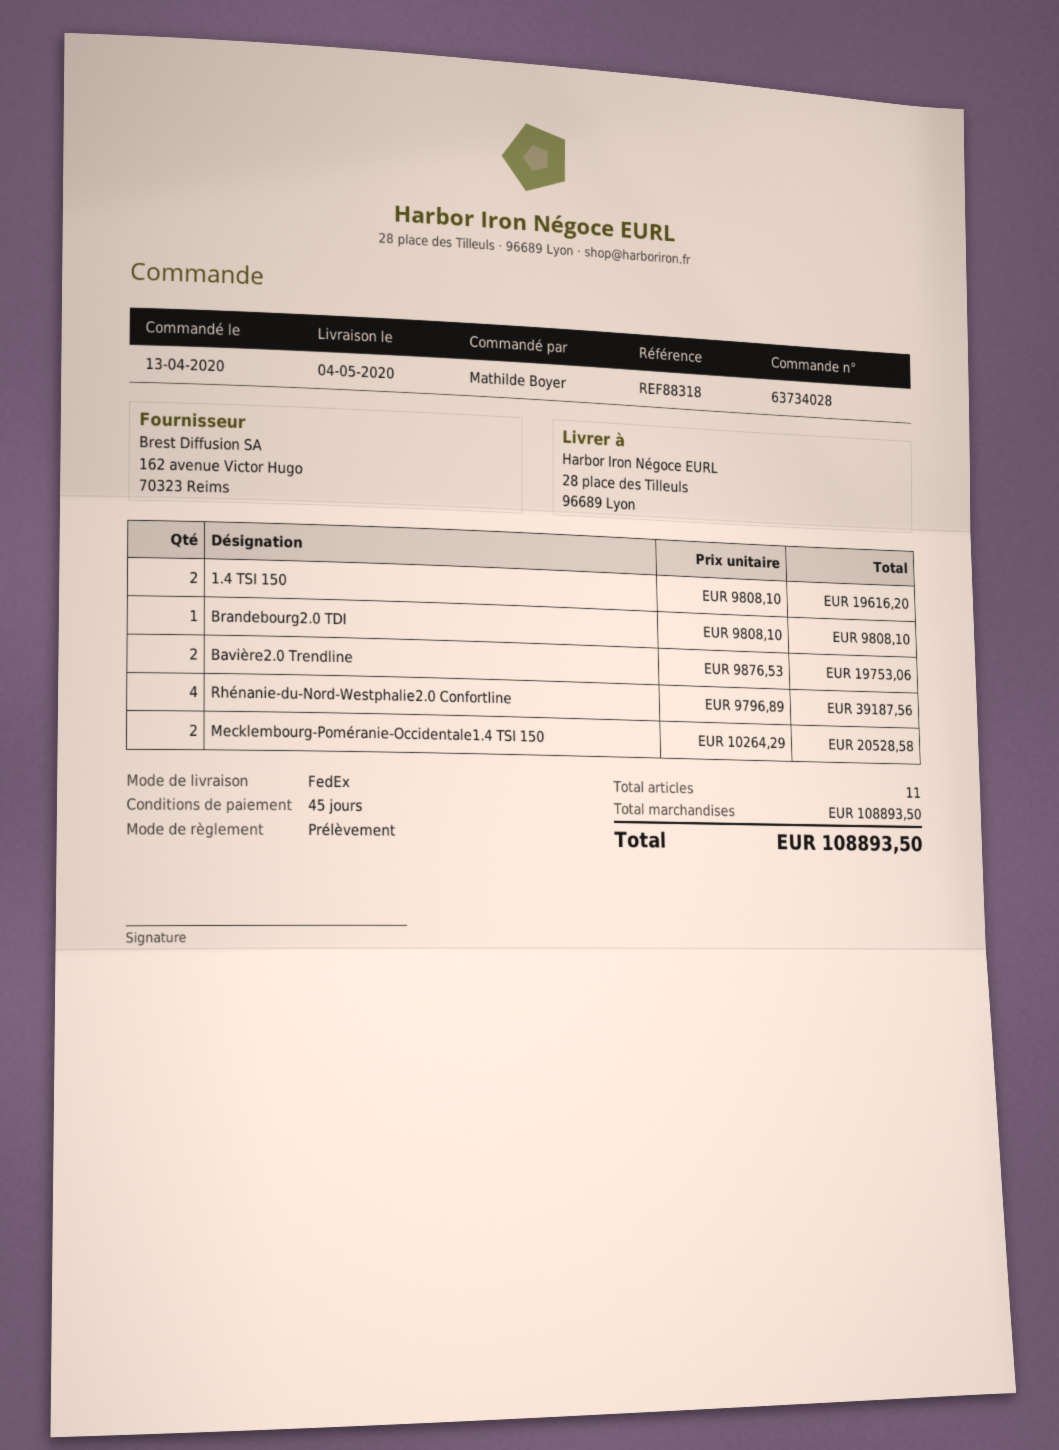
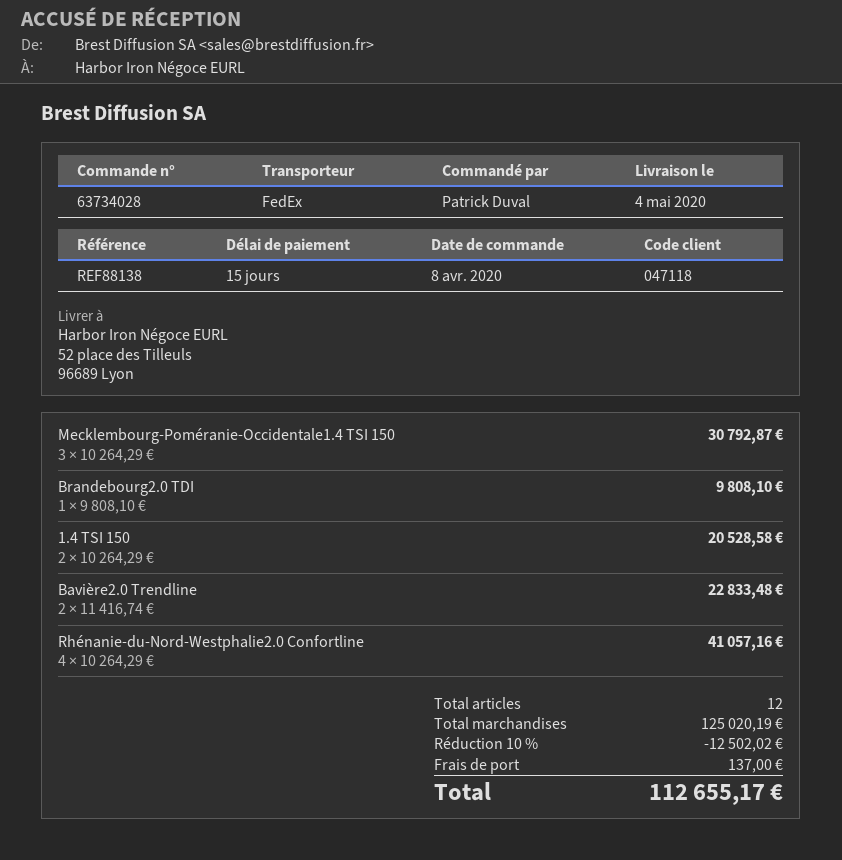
order date: 2020-04-13 -> 2020-04-08
payment terms: 45 days -> 15 days
reference: REF88318 -> REF88138
ordered by: Mathilde Boyer -> Patrick Duval
ship to: 28 place des Tilleuls, 96689 Lyon -> 52 place des Tilleuls, 96689 Lyon
1.4 TSI 150: 2 x 9808.10 = 19616.20 -> 2 x 10264.29 = 20528.58
Bavière2.0 Trendline: 2 x 9876.53 = 19753.06 -> 2 x 11416.74 = 22833.48
Rhénanie-du-Nord-Westphalie2.0 Confortline: 4 x 9796.89 = 39187.56 -> 4 x 10264.29 = 41057.16
Mecklembourg-Poméranie-Occidentale1.4 TSI 150: 2 x 10264.29 = 20528.58 -> 3 x 10264.29 = 30792.87
total quantity: 11 -> 12
subtotal: 108893.50 -> 125020.19
discount: none -> 10% = 12502.02
shipping: none -> 137.00
total: 108893.50 -> 112655.17

